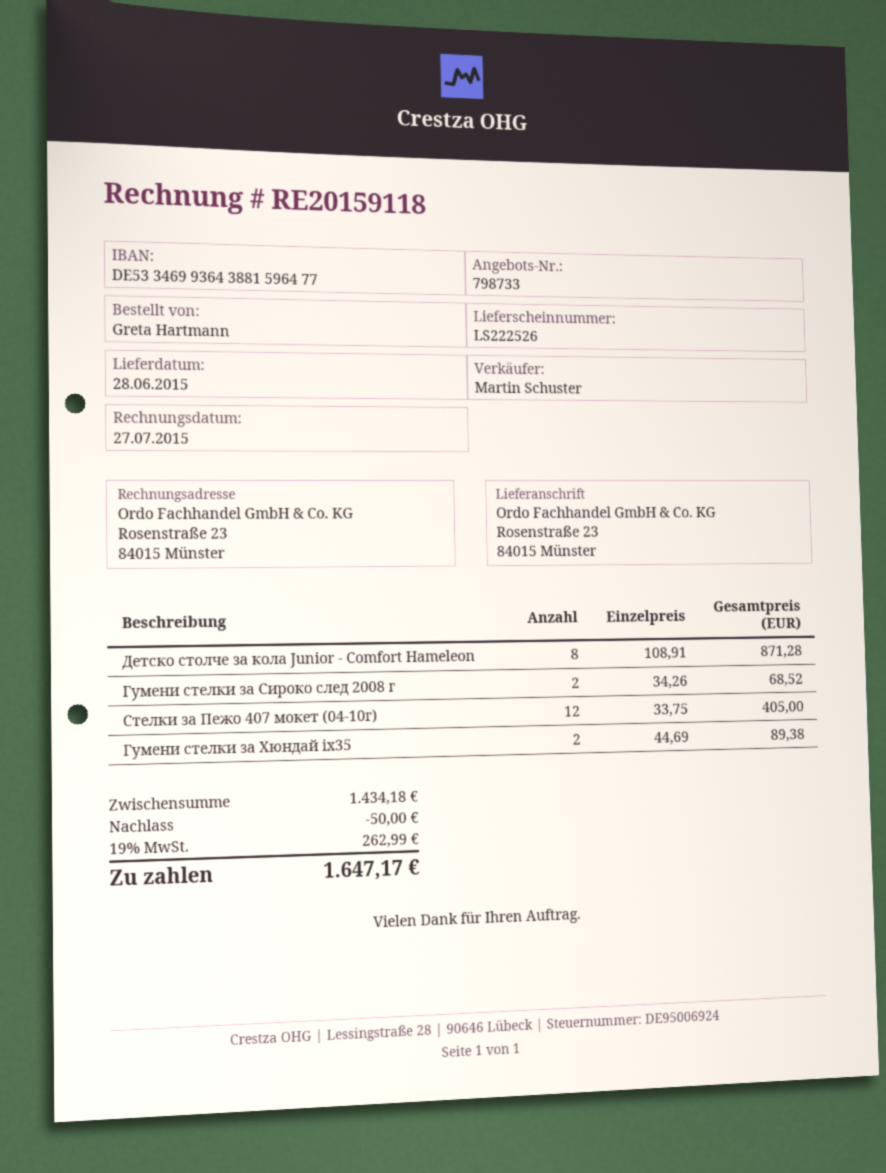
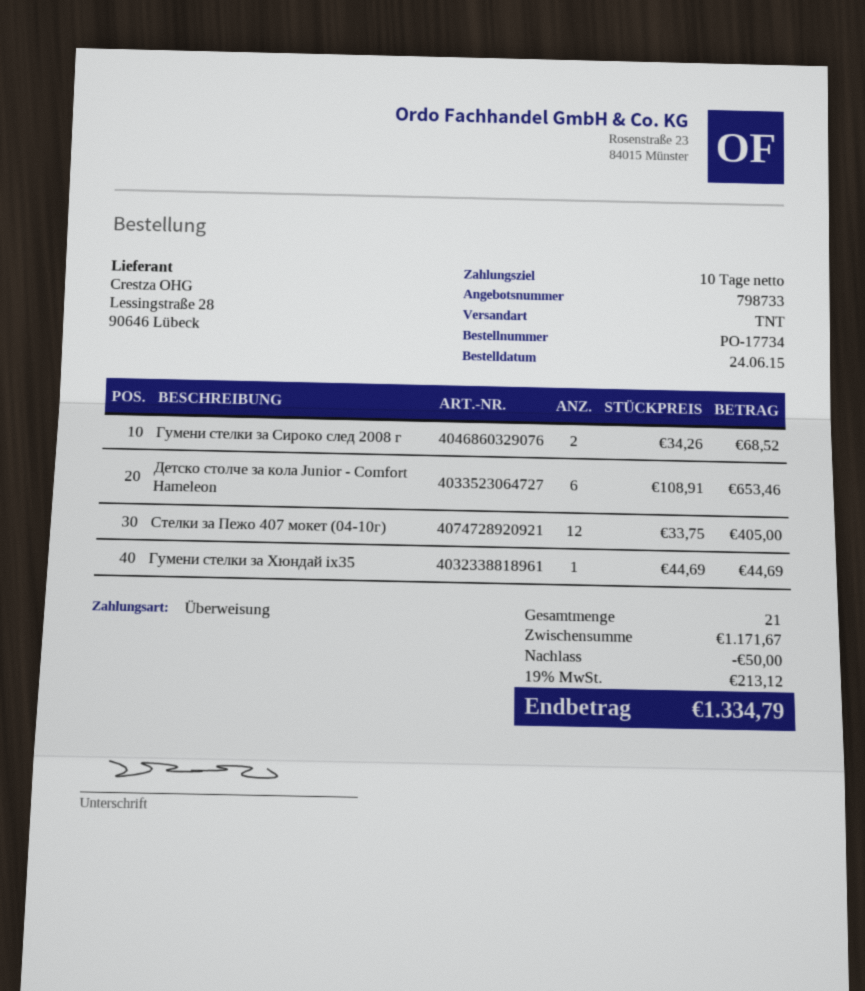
Детско столче за кола Junior - Comfort Hameleon: 8 x 108.91 = 871.28 -> 6 x 108.91 = 653.46
Гумени стелки за Хюндай ix35: 2 x 44.69 = 89.38 -> 1 x 44.69 = 44.69
subtotal: 1434.18 -> 1171.67
tax: 19% = 262.99 -> 19% = 213.12
total: 1647.17 -> 1334.79

